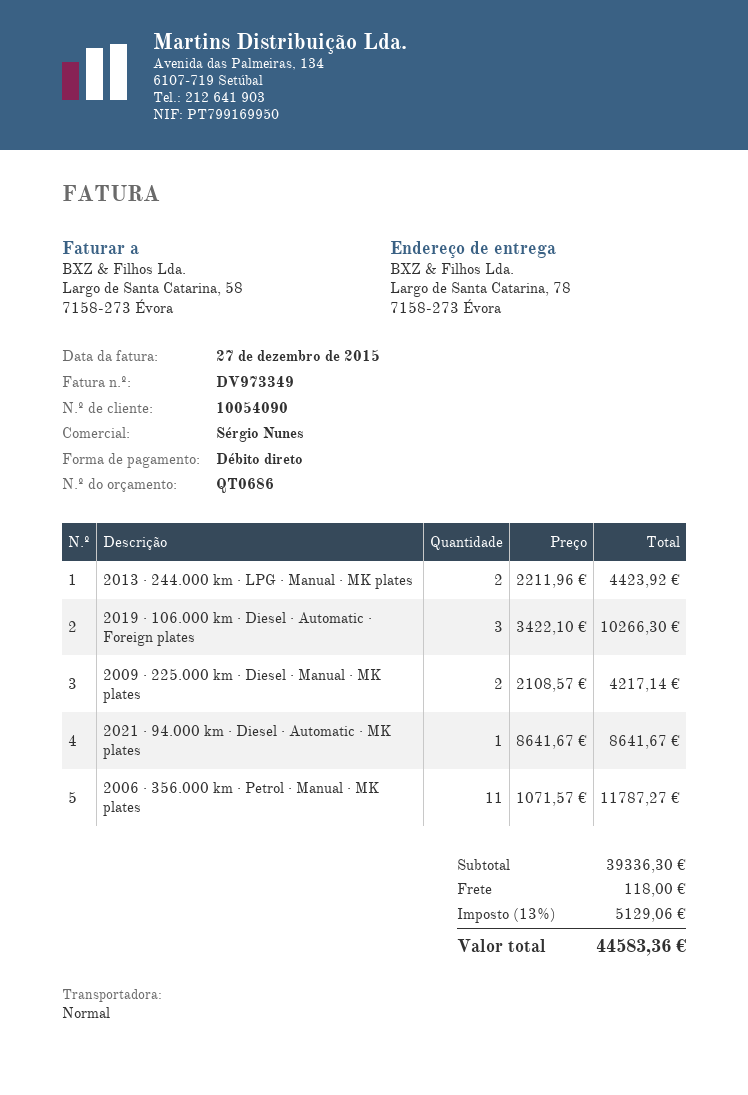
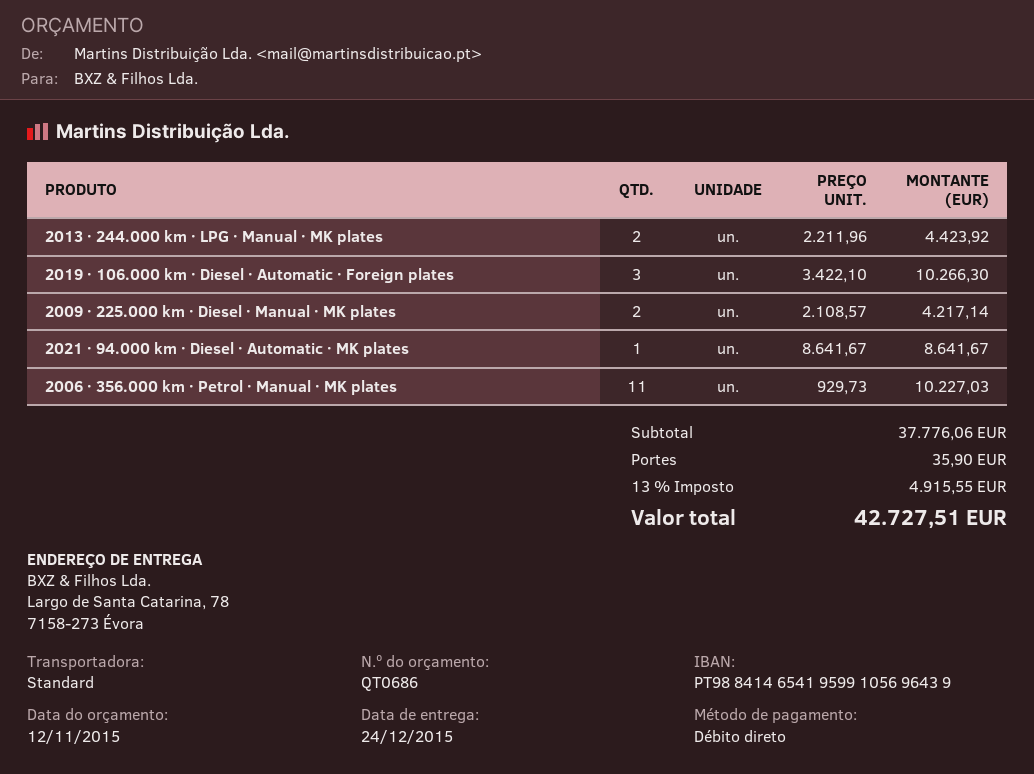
2006 · 356.000 km · Petrol · Manual · MK plates: 11 x 1071.57 = 11787.27 -> 11 x 929.73 = 10227.03
subtotal: 39336.30 -> 37776.06
shipping: 118.00 -> 35.90
tax: 13% = 5129.06 -> 13% = 4915.55
total: 44583.36 -> 42727.51

